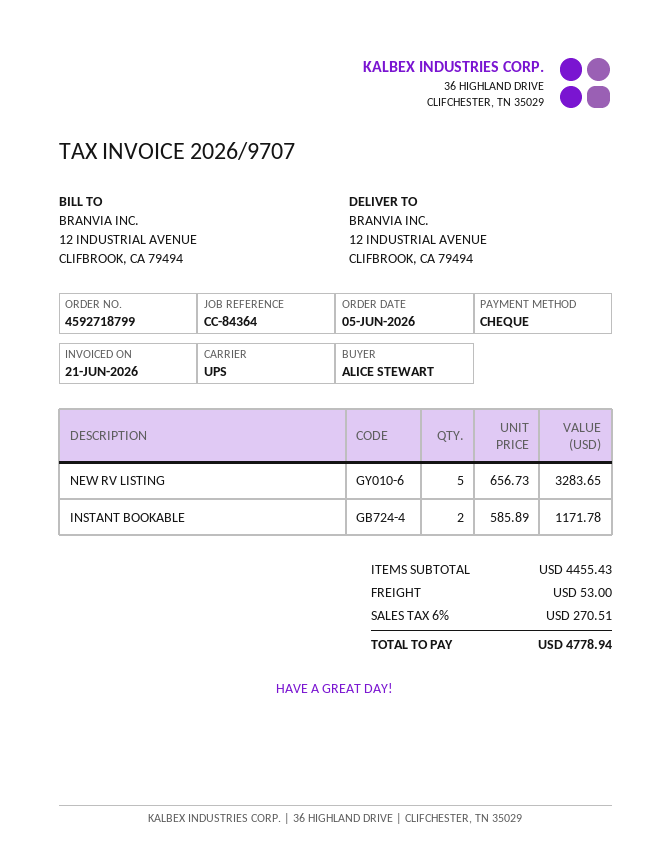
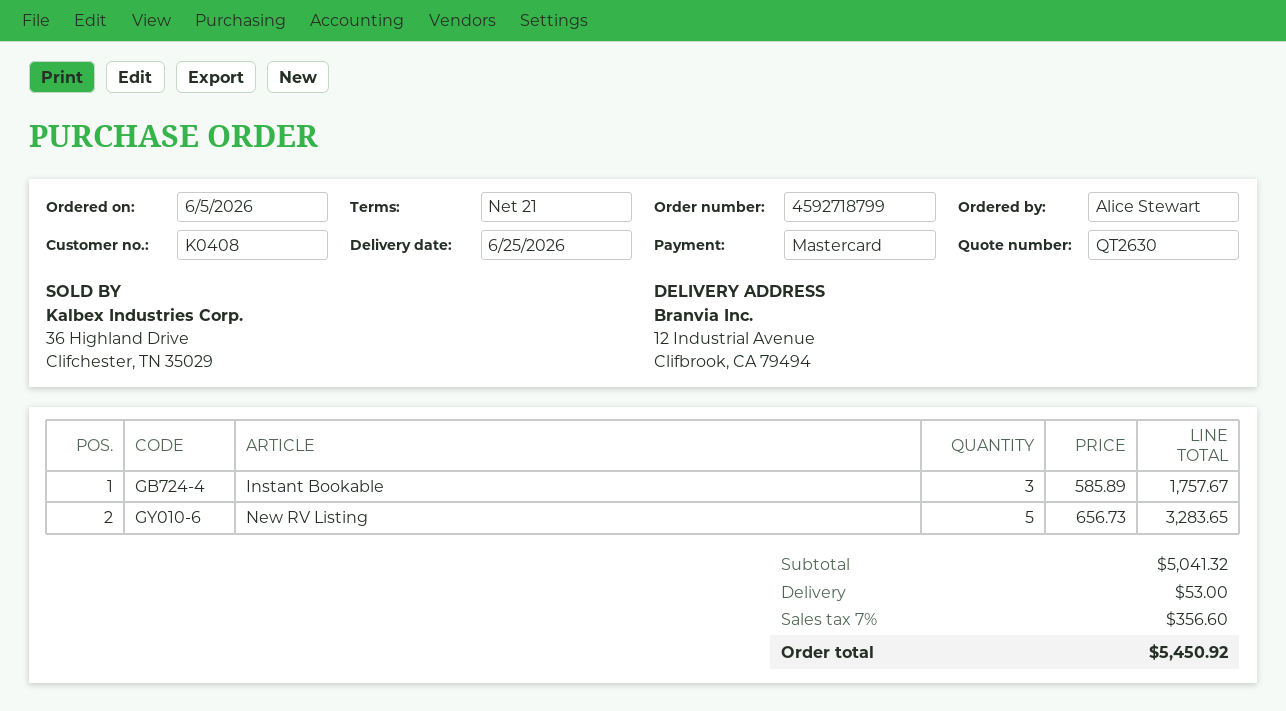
payment method: cheque -> Mastercard
INSTANT BOOKABLE: 2 x 585.89 = 1171.78 -> 3 x 585.89 = 1757.67
subtotal: 4455.43 -> 5041.32
tax: 6% = 270.51 -> 7% = 356.60
total: 4778.94 -> 5450.92

